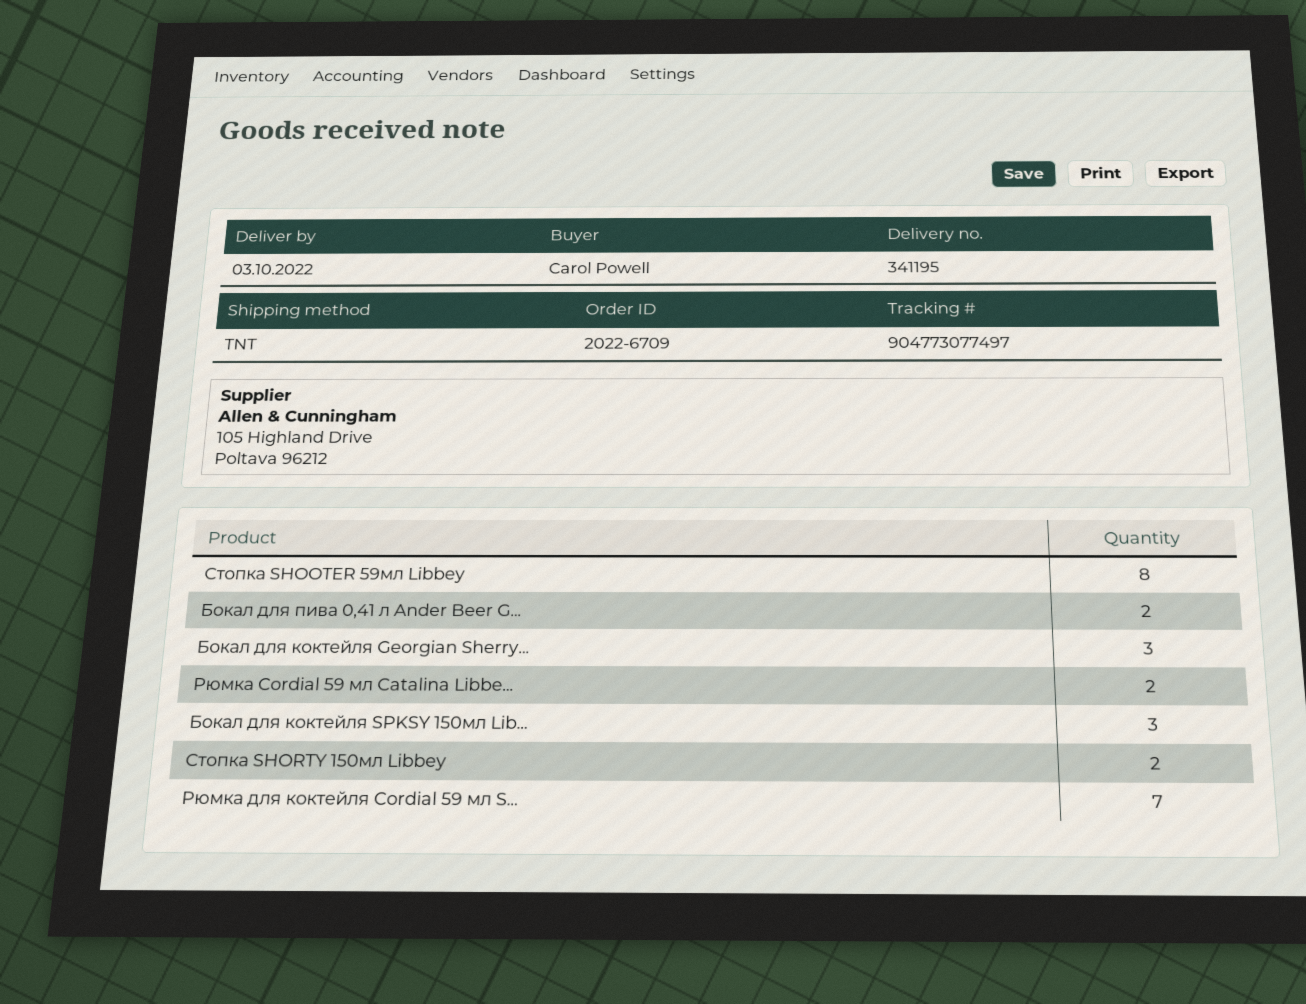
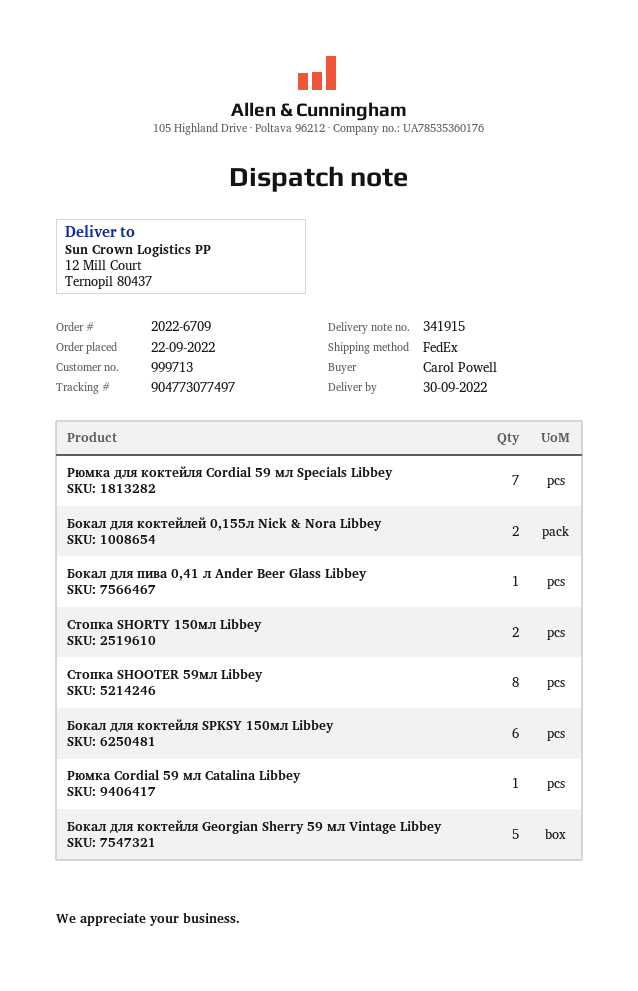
delivery note number: 341195 -> 341915
delivery date: 2022-10-03 -> 2022-09-30
shipping method: TNT -> FedEx
Бокал для пива 0,41 л Ander Beer G...: 2 -> 1
Бокал для коктейля Georgian Sherry...: 3 -> 5
Рюмка Cordial 59 мл Catalina Libbe...: 2 -> 1
Бокал для коктейля SPKSY 150мл Lib...: 3 -> 6
Бокал для коктейлей 0,155л Nick & Nora Libbey: none -> 2

